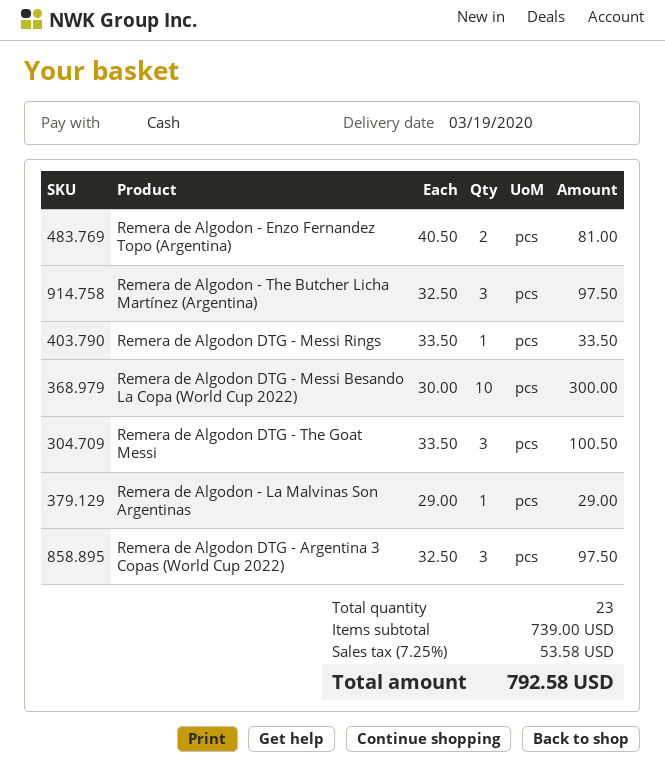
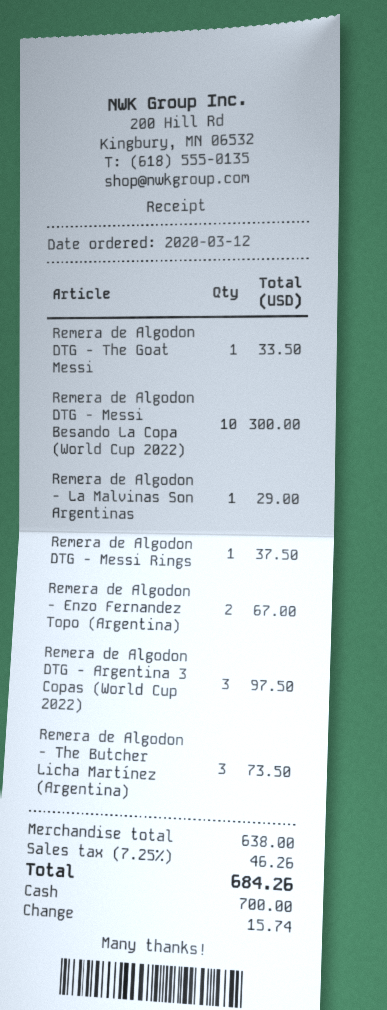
Remera de Algodon - Enzo Fernandez Topo (Argentina): 2 for 81.00 -> 2 for 67.00
Remera de Algodon - The Butcher Licha Martínez (Argentina): 3 for 97.50 -> 3 for 73.50
Remera de Algodon DTG - Messi Rings: 1 for 33.50 -> 1 for 37.50
Remera de Algodon DTG - The Goat Messi: 3 for 100.50 -> 1 for 33.50
subtotal: 739.00 -> 638.00
tax: 7.25% = 53.58 -> 7.25% = 46.26
total: 792.58 -> 684.26

